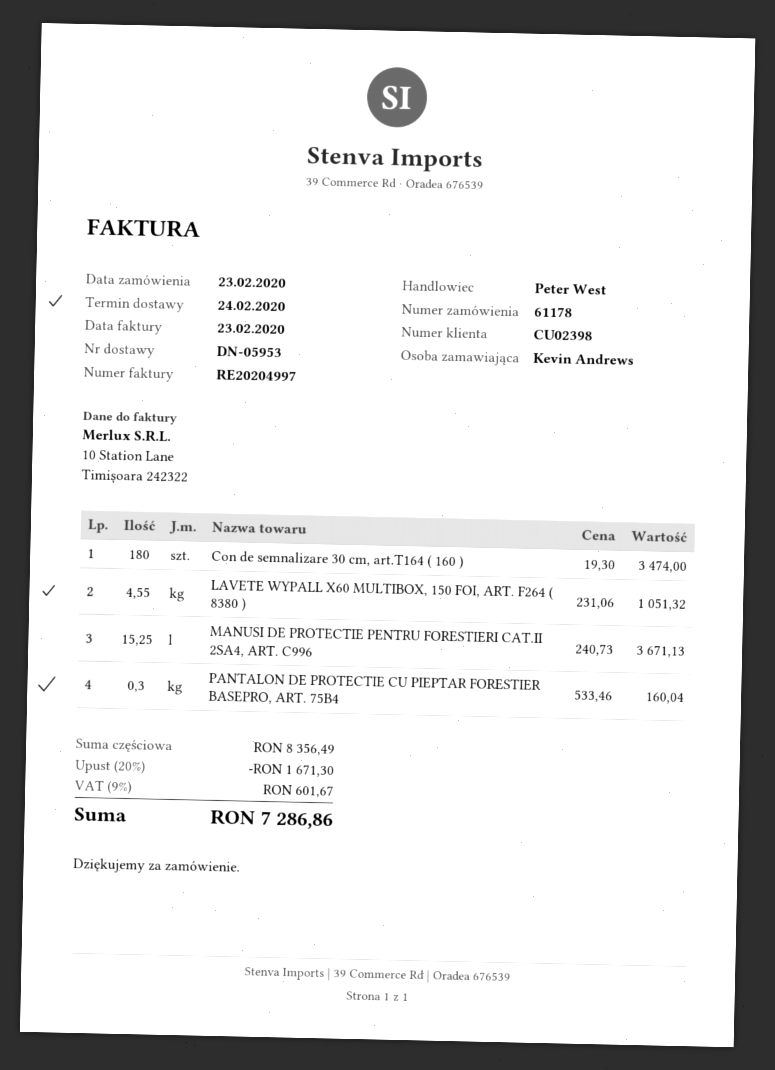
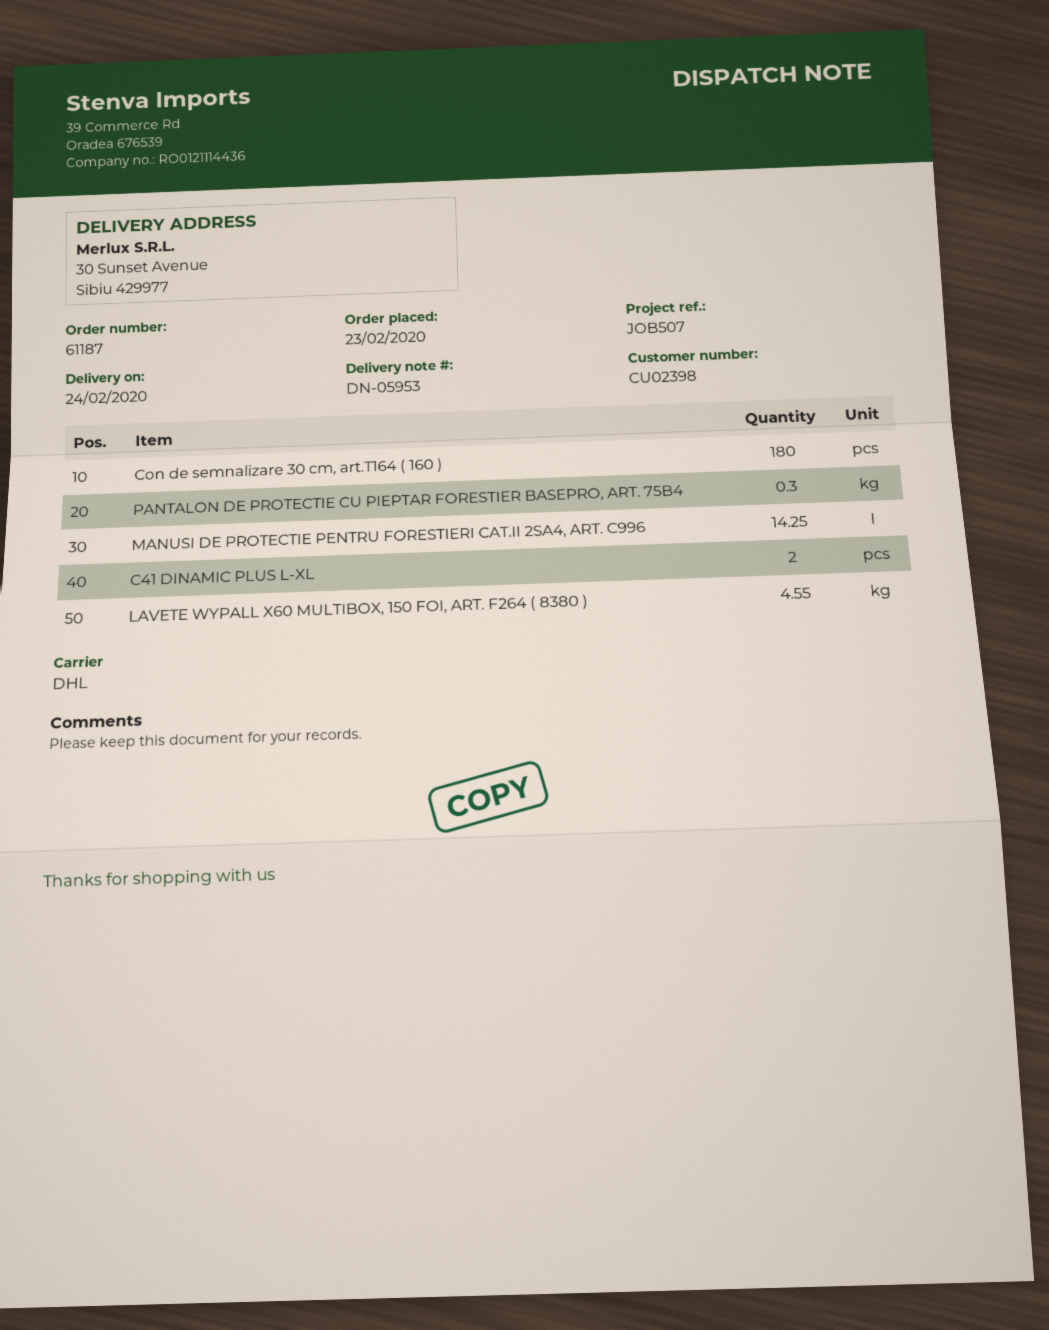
order number: 61178 -> 61187
MANUSI DE PROTECTIE PENTRU FORESTIERI CAT.II 2SA4, ART. C996: 15.25 -> 14.25
C41 DINAMIC PLUS L-XL: none -> 2

